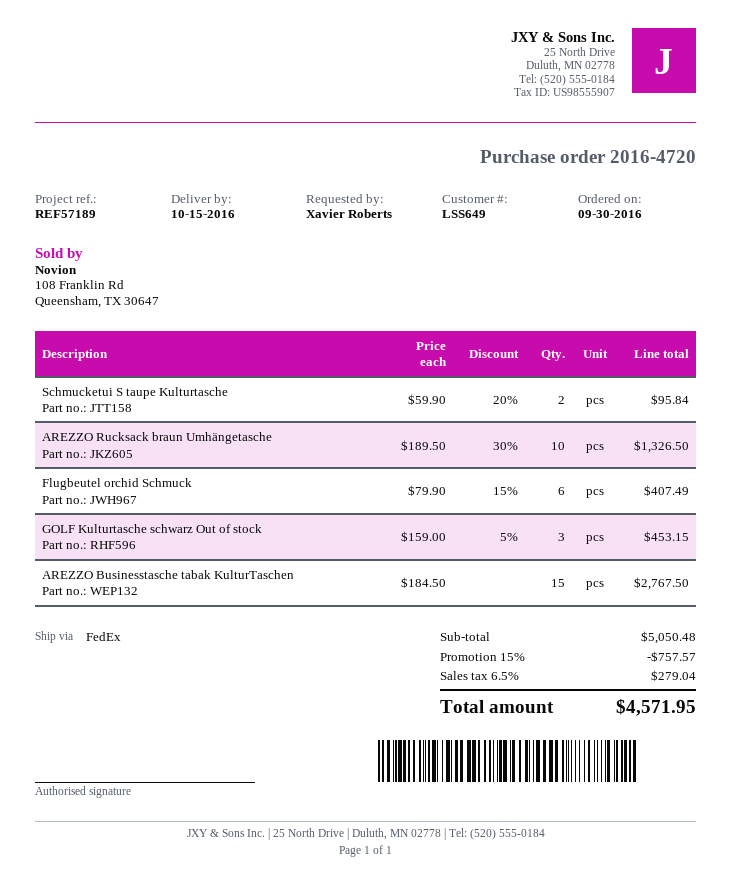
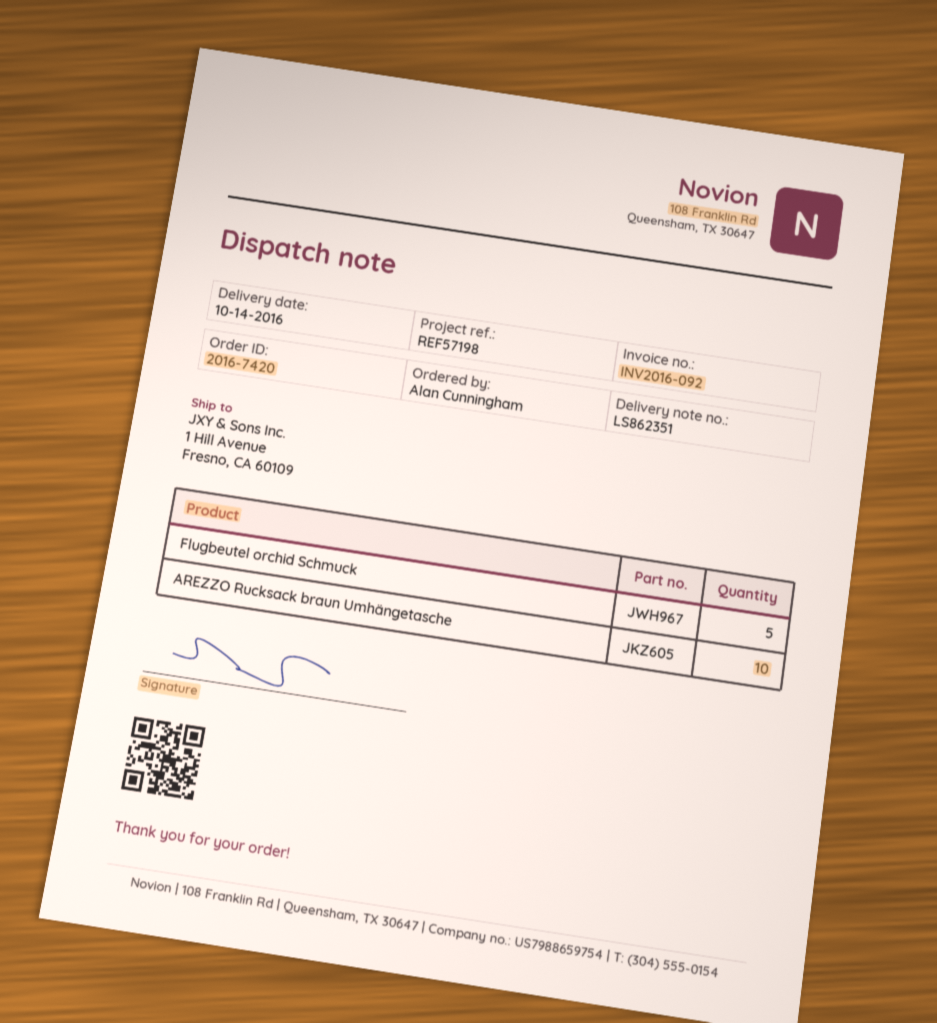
order number: 2016-4720 -> 2016-7420
delivery date: 2016-10-15 -> 2016-10-14
reference: REF57189 -> REF57198
ordered by: Xavier Roberts -> Alan Cunningham
Schmucketui S taupe Kulturtasche: 2 -> none
Flugbeutel orchid Schmuck: 6 -> 5
GOLF Kulturtasche schwarz Out of stock: 3 -> none
AREZZO Businesstasche tabak KulturTaschen: 15 -> none

